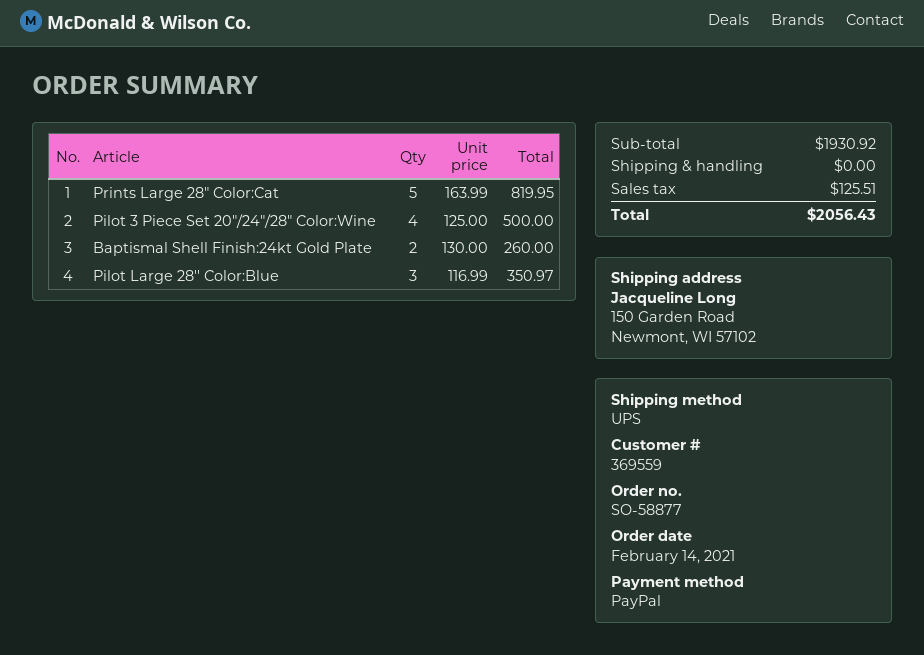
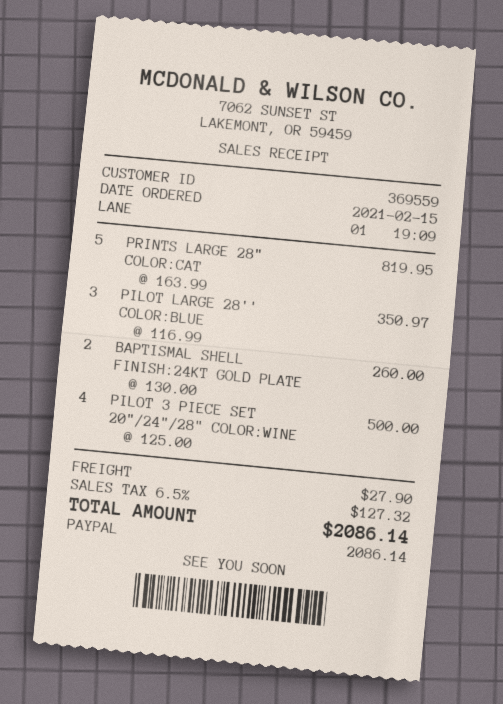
order date: 2021-02-14 -> 2021-02-15
shipping: 0.00 -> 27.90
tax: 125.51 -> 127.32
total: 2056.43 -> 2086.14

